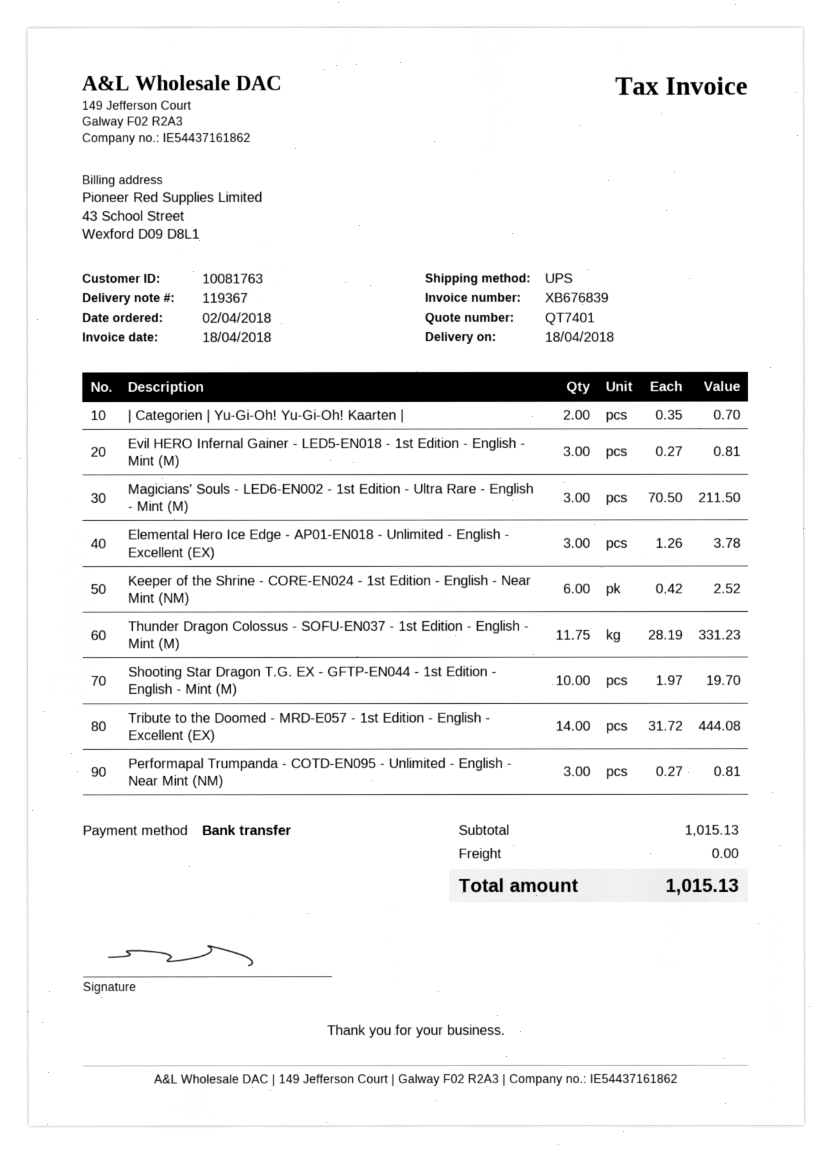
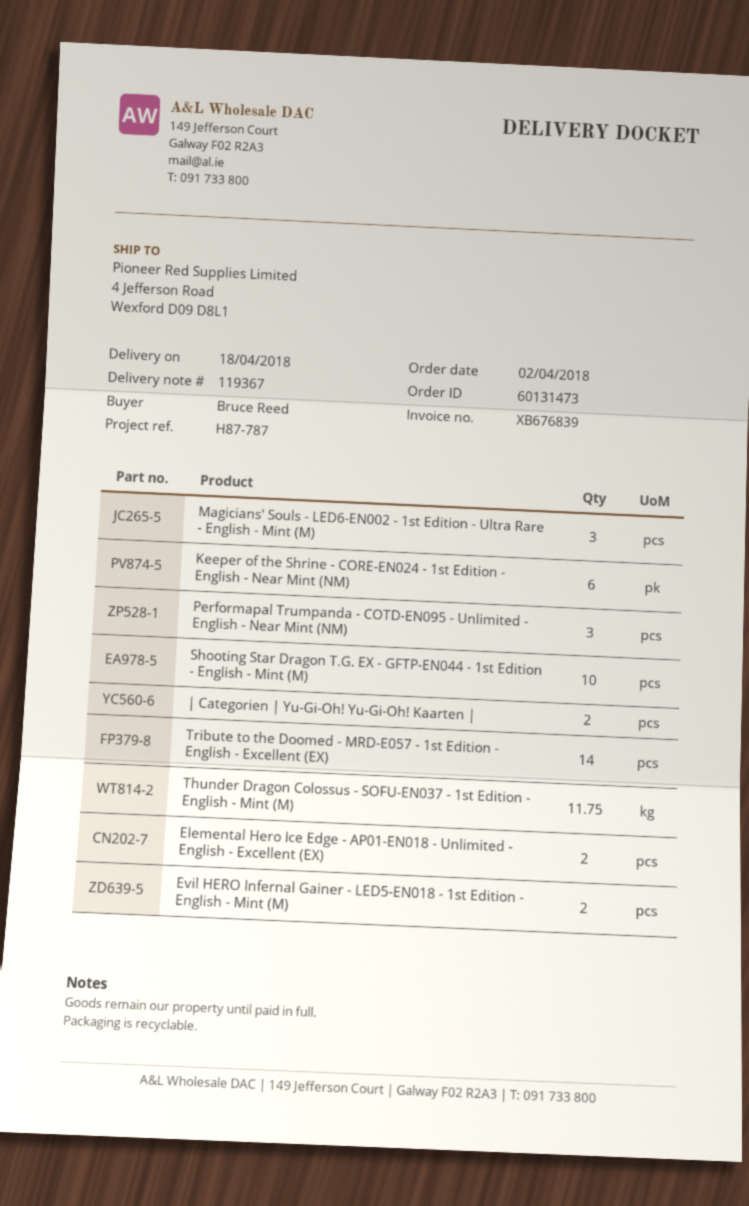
Evil HERO Infernal Gainer - LED5-EN018 - 1st Edition - English - Mint (M): 3 -> 2
Elemental Hero Ice Edge - AP01-EN018 - Unlimited - English - Excellent (EX): 3 -> 2

